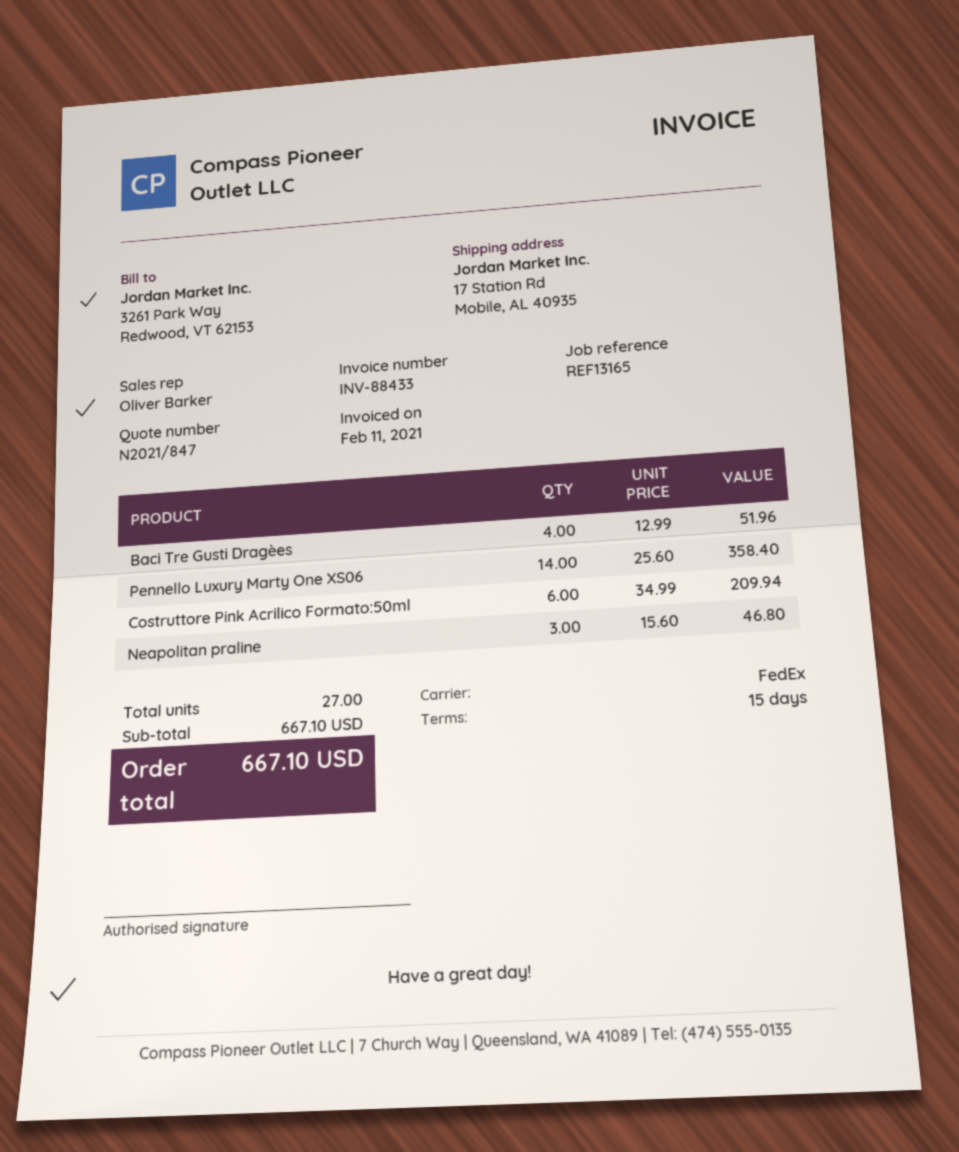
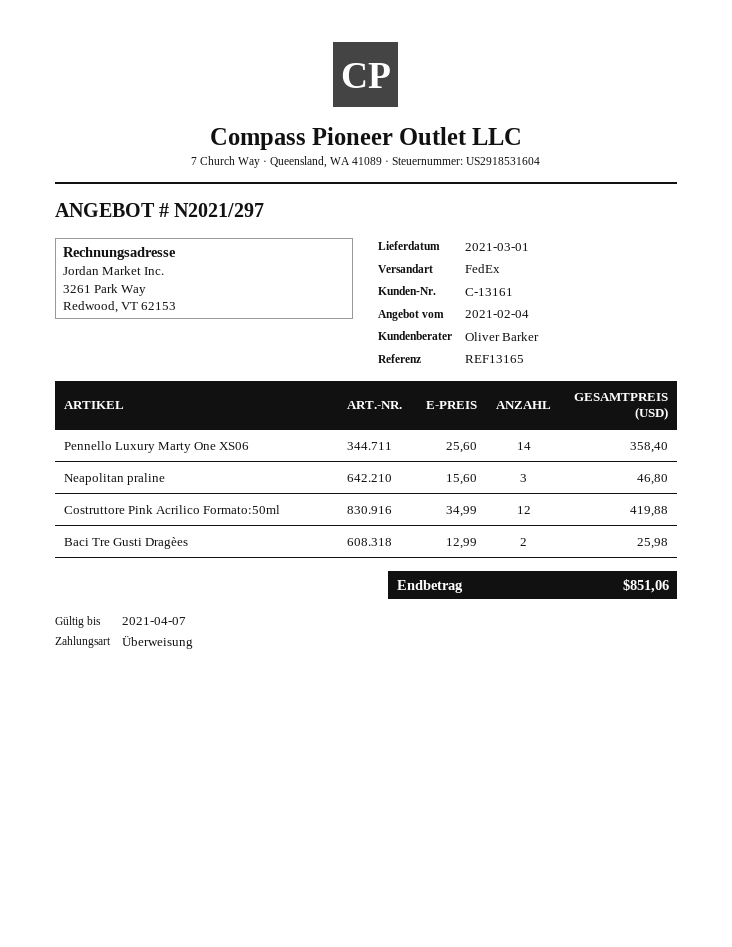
quote number: N2021/847 -> N2021/297
Baci Tre Gusti Dragèes: 4 x 12.99 = 51.96 -> 2 x 12.99 = 25.98
Costruttore Pink Acrilico Formato:50ml: 6 x 34.99 = 209.94 -> 12 x 34.99 = 419.88
total: 667.10 -> 851.06

